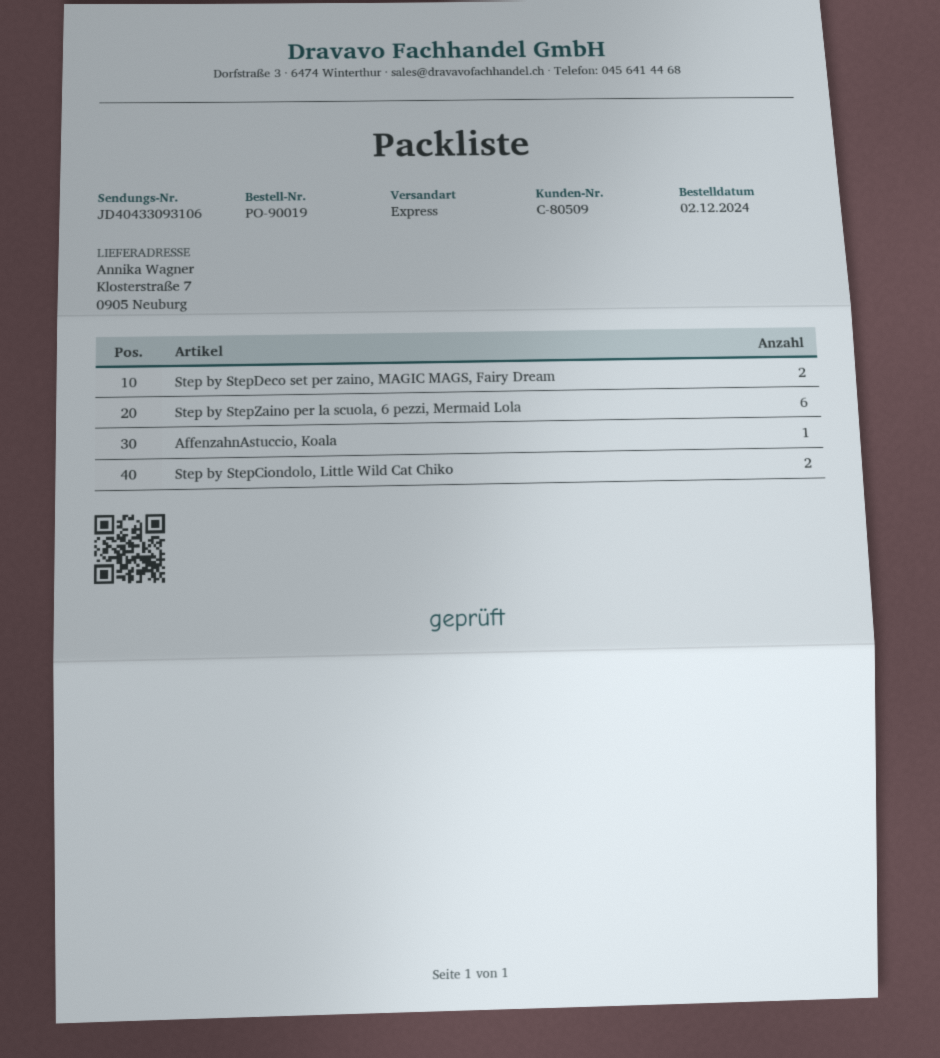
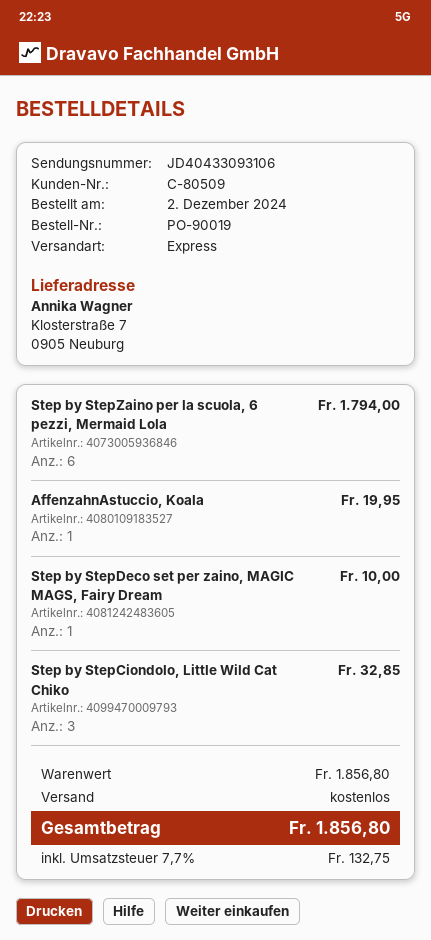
Step by StepDeco set per zaino, MAGIC MAGS, Fairy Dream: 2 -> 1
Step by StepCiondolo, Little Wild Cat Chiko: 2 -> 3

